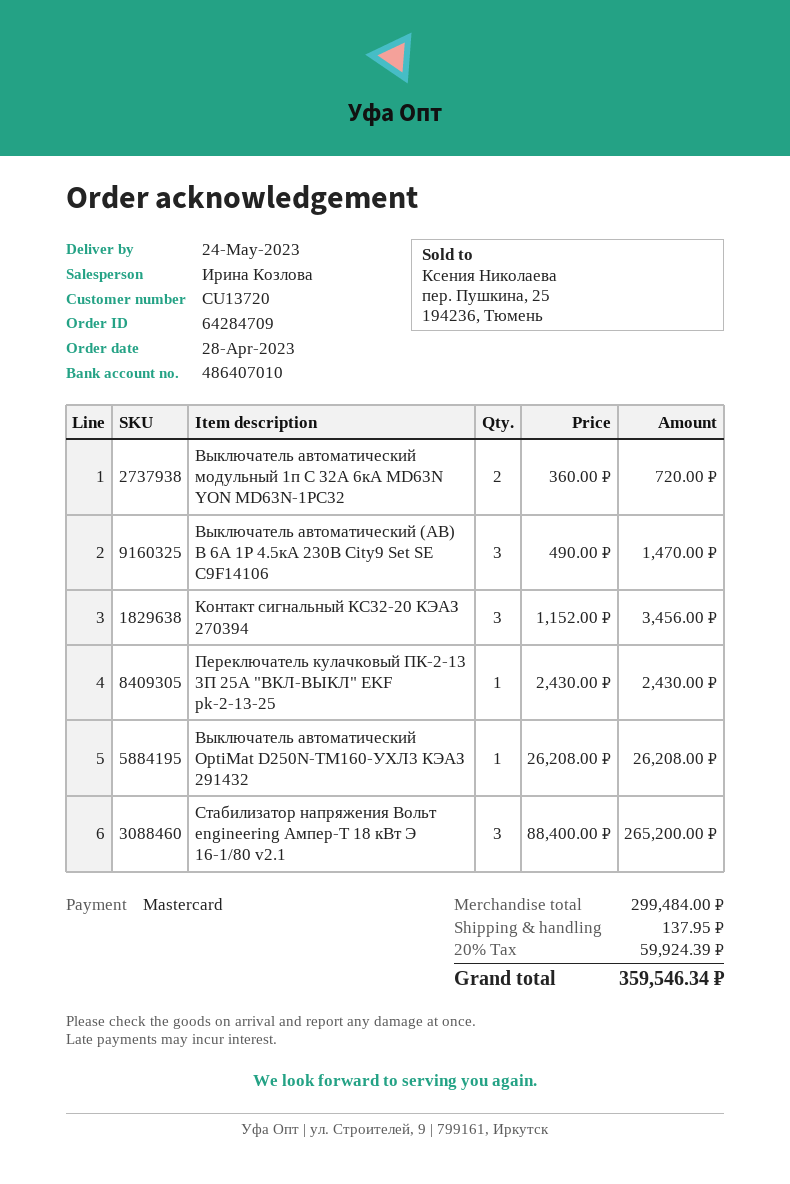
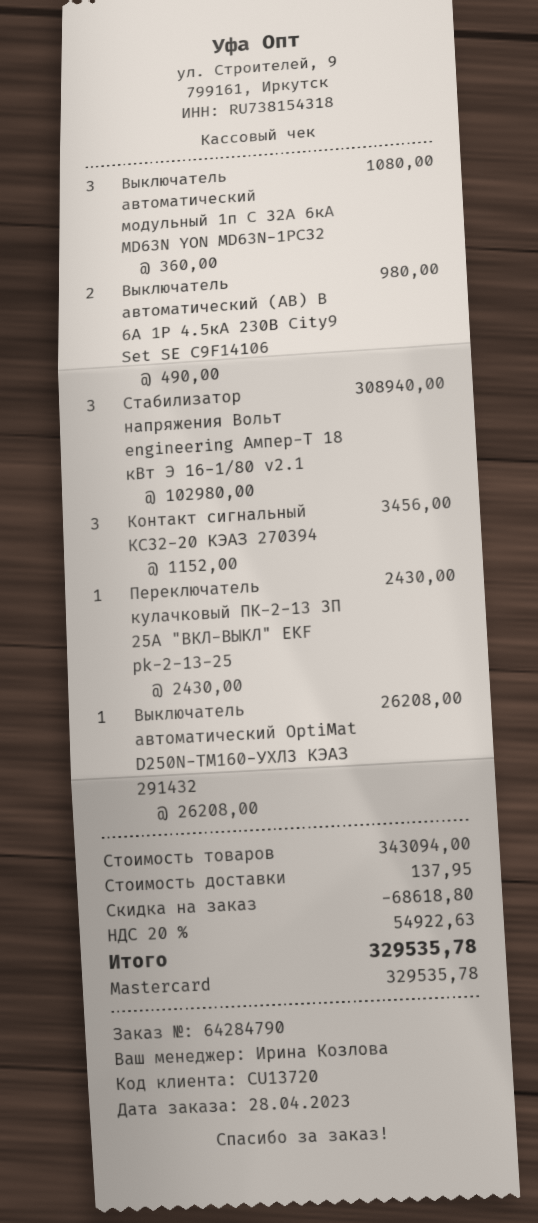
order number: 64284709 -> 64284790
Выключатель автоматический модульный 1п C 32А 6кА MD63N YON MD63N-1PC32: 2 x 360.00 = 720.00 -> 3 x 360.00 = 1080.00
Выключатель автоматический (АВ) B 6А 1P 4.5кА 230В City9 Set SE C9F14106: 3 x 490.00 = 1470.00 -> 2 x 490.00 = 980.00
Стабилизатор напряжения Вольт engineering Ампер-Т 18 кВт Э 16-1/80 v2.1: 3 x 88400.00 = 265200.00 -> 3 x 102980.00 = 308940.00
subtotal: 299484.00 -> 343094.00
discount: none -> 68618.80
tax: 20% = 59924.39 -> 20% = 54922.63
total: 359546.34 -> 329535.78

